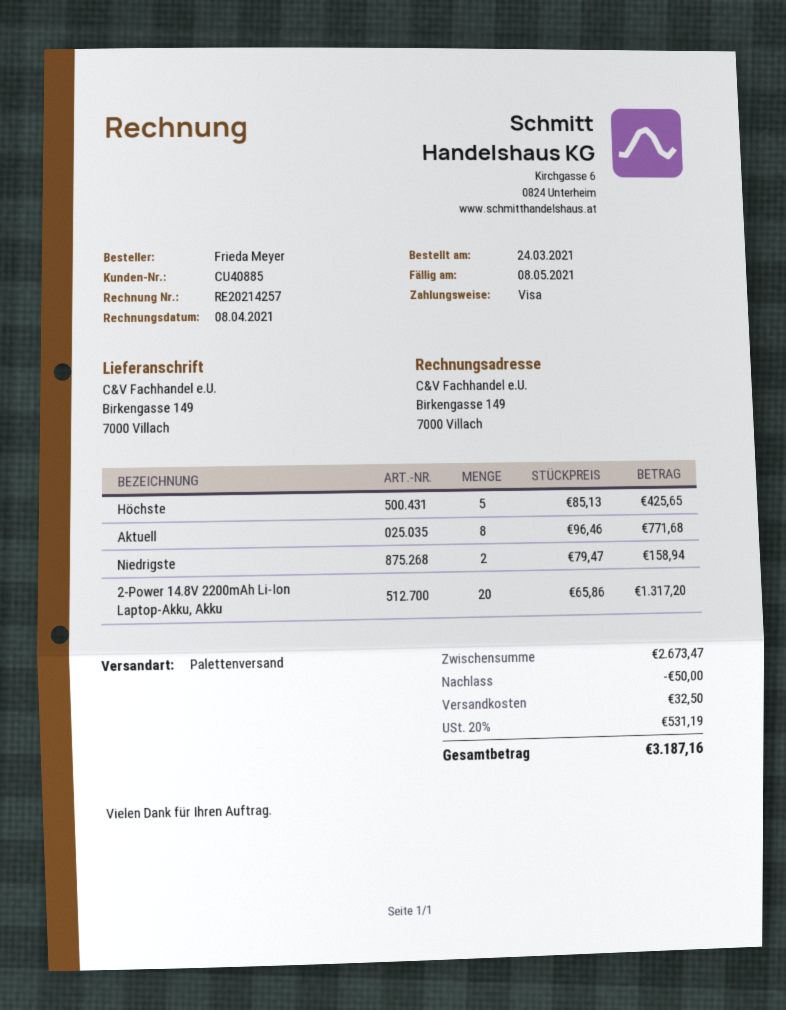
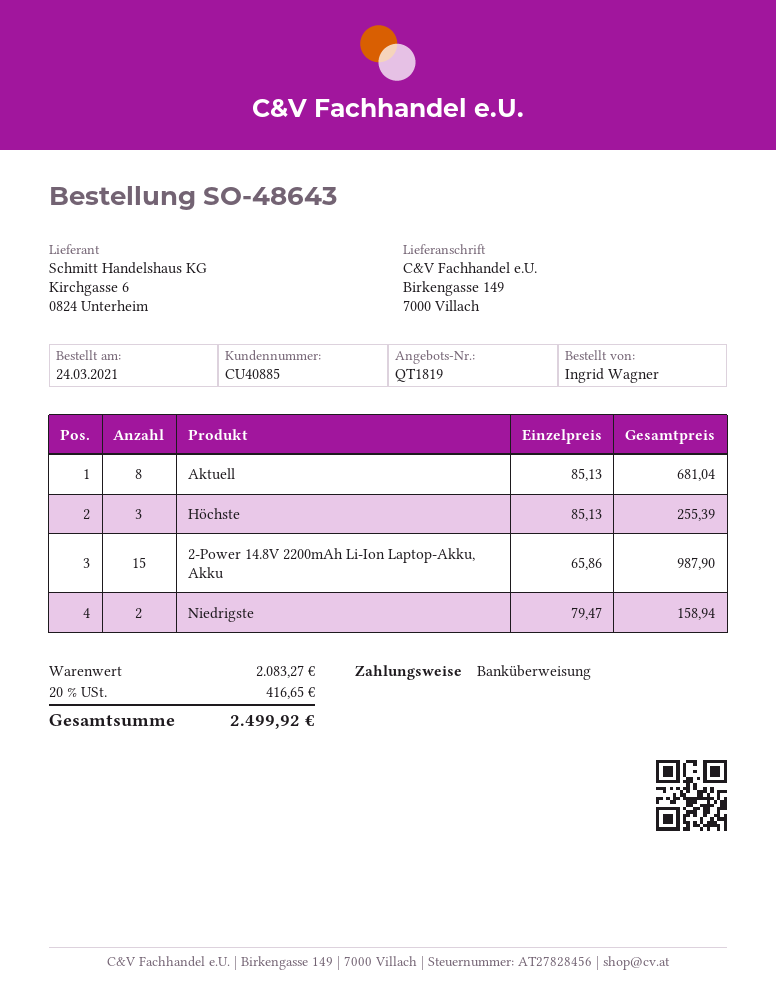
ordered by: Frieda Meyer -> Ingrid Wagner
payment method: Visa -> bank transfer
Höchste: 5 x 85.13 = 425.65 -> 3 x 85.13 = 255.39
Aktuell: 8 x 96.46 = 771.68 -> 8 x 85.13 = 681.04
2-Power 14.8V 2200mAh Li-Ion Laptop-Akku, Akku: 20 x 65.86 = 1317.20 -> 15 x 65.86 = 987.90
subtotal: 2673.47 -> 2083.27
discount: 50.00 -> none
shipping: 32.50 -> none
tax: 20% = 531.19 -> 20% = 416.65
total: 3187.16 -> 2499.92

